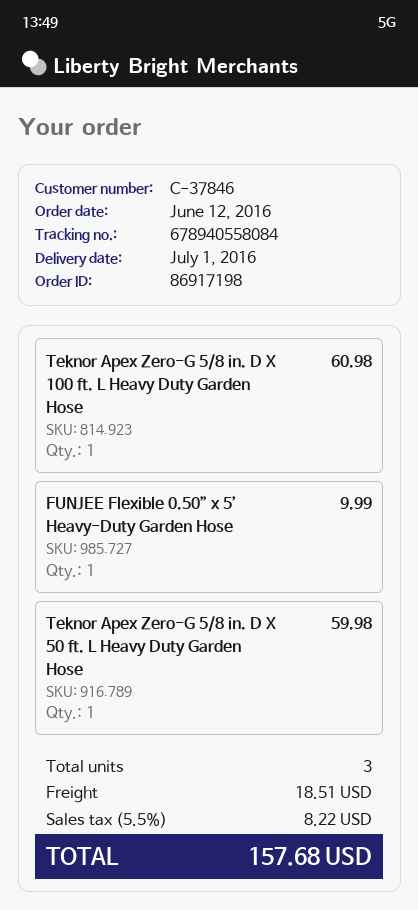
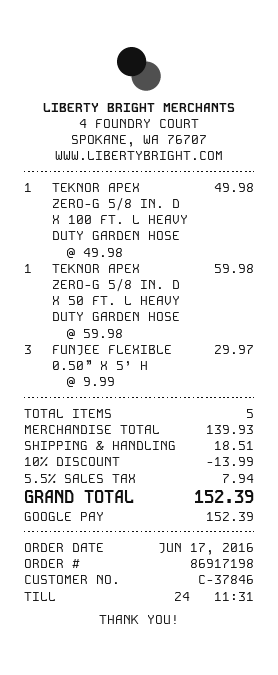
order date: 2016-06-12 -> 2016-06-17
Teknor Apex Zero-G 5/8 in. D X 100 ft. L Heavy Duty Garden Hose: 1 for 60.98 -> 1 for 49.98
FUNJEE Flexible 0.50” x 5’ Heavy-Duty Garden Hose: 1 for 9.99 -> 3 for 29.97
total quantity: 3 -> 5
discount: none -> 10% = 13.99
tax: 5.5% = 8.22 -> 5.5% = 7.94
total: 157.68 -> 152.39

